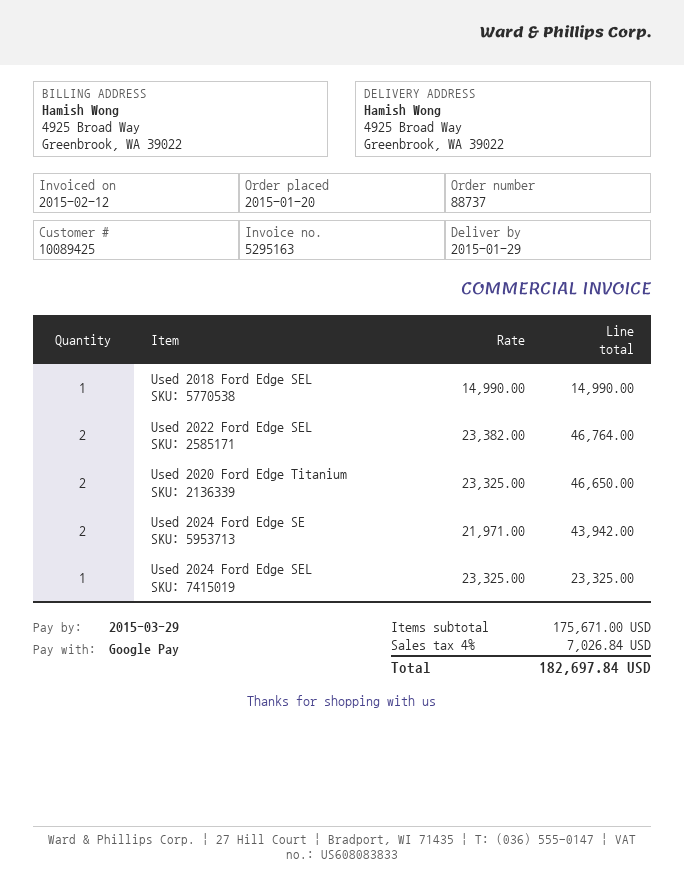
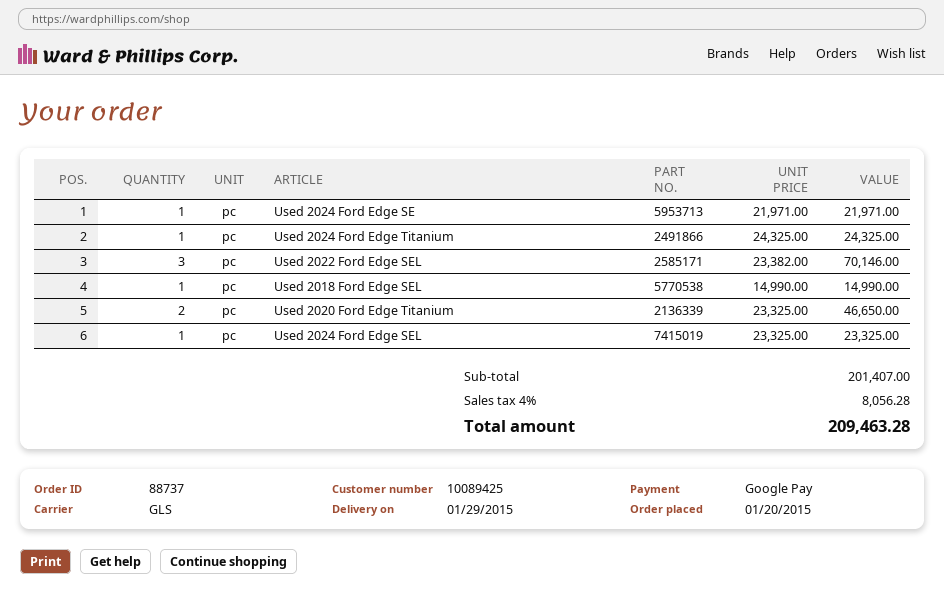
Used 2022 Ford Edge SEL: 2 x 23382.00 = 46764.00 -> 3 x 23382.00 = 70146.00
Used 2024 Ford Edge SE: 2 x 21971.00 = 43942.00 -> 1 x 21971.00 = 21971.00
Used 2024 Ford Edge Titanium: none -> 1 x 24325.00 = 24325.00
subtotal: 175671.00 -> 201407.00
tax: 4% = 7026.84 -> 4% = 8056.28
total: 182697.84 -> 209463.28

